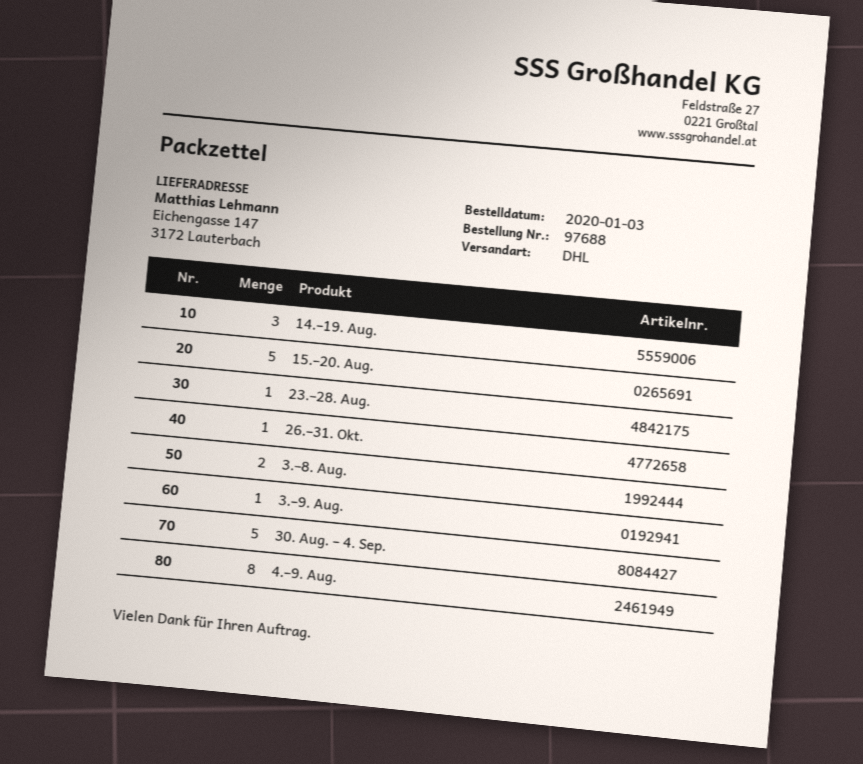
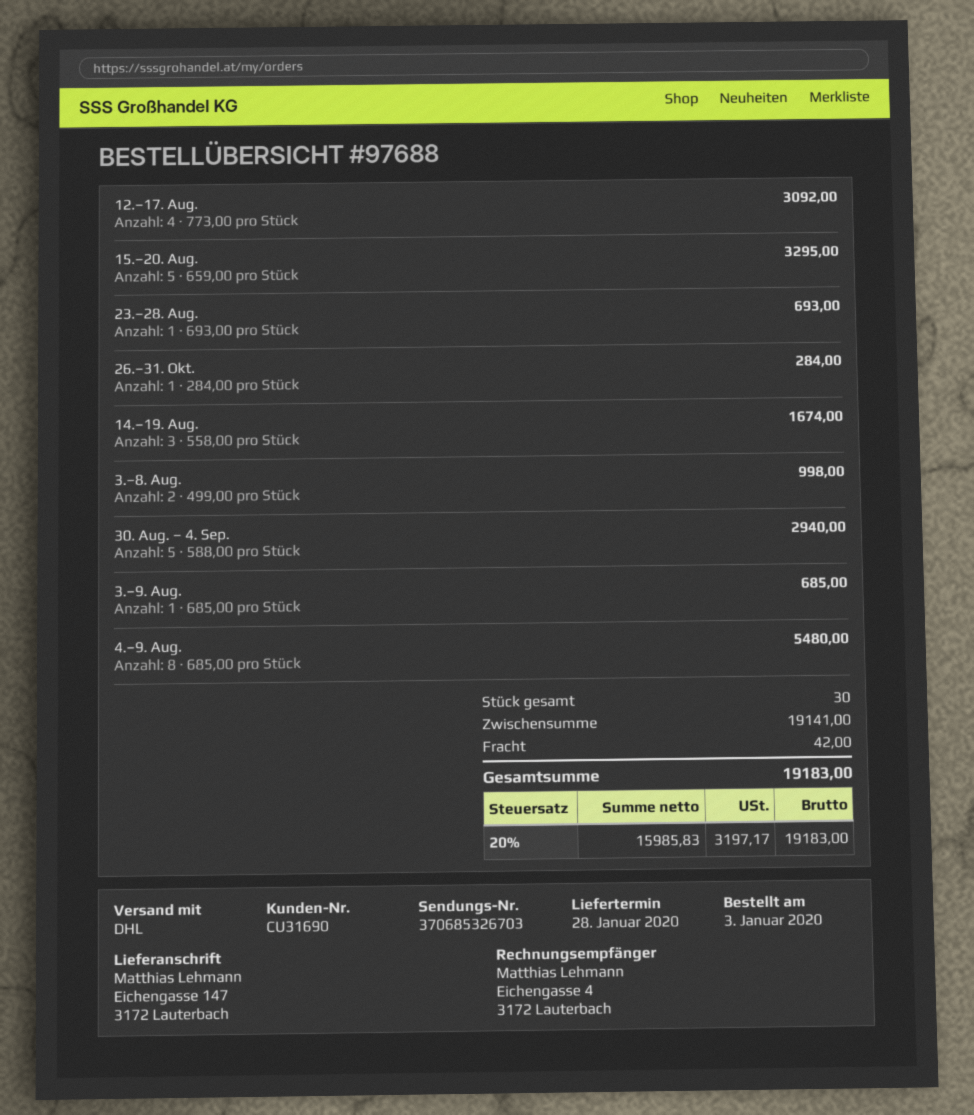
12.–17. Aug.: none -> 4

